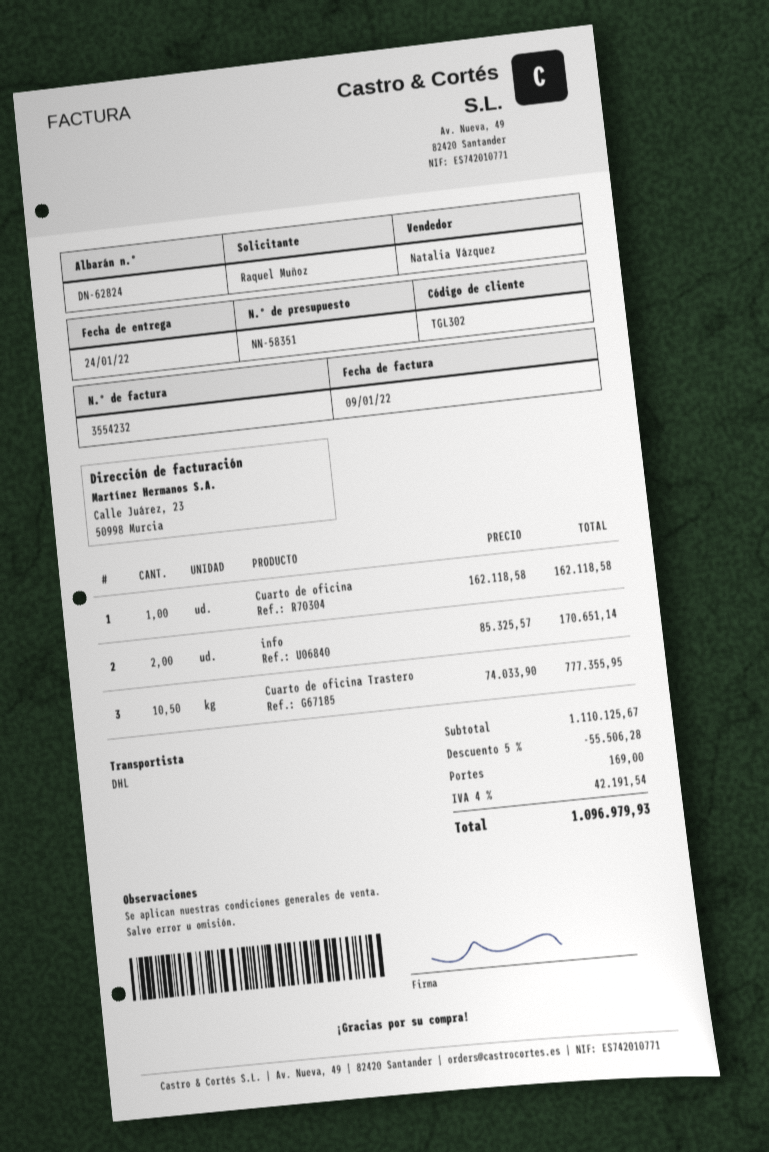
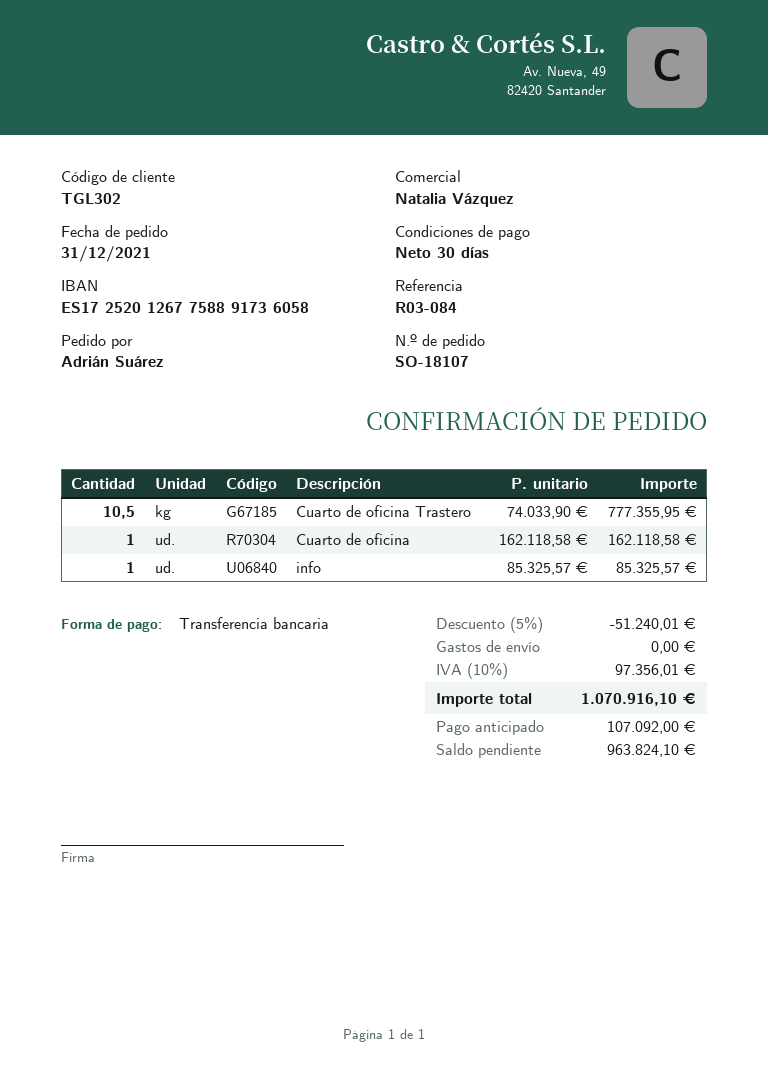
ordered by: Raquel Muñoz -> Adrián Suárez
info: 2 x 85325.57 = 170651.14 -> 1 x 85325.57 = 85325.57
discount: 5% = 55506.28 -> 5% = 51240.01
shipping: 169.00 -> 0.00
tax: 4% = 42191.54 -> 10% = 97356.01
total: 1096979.93 -> 1070916.10

